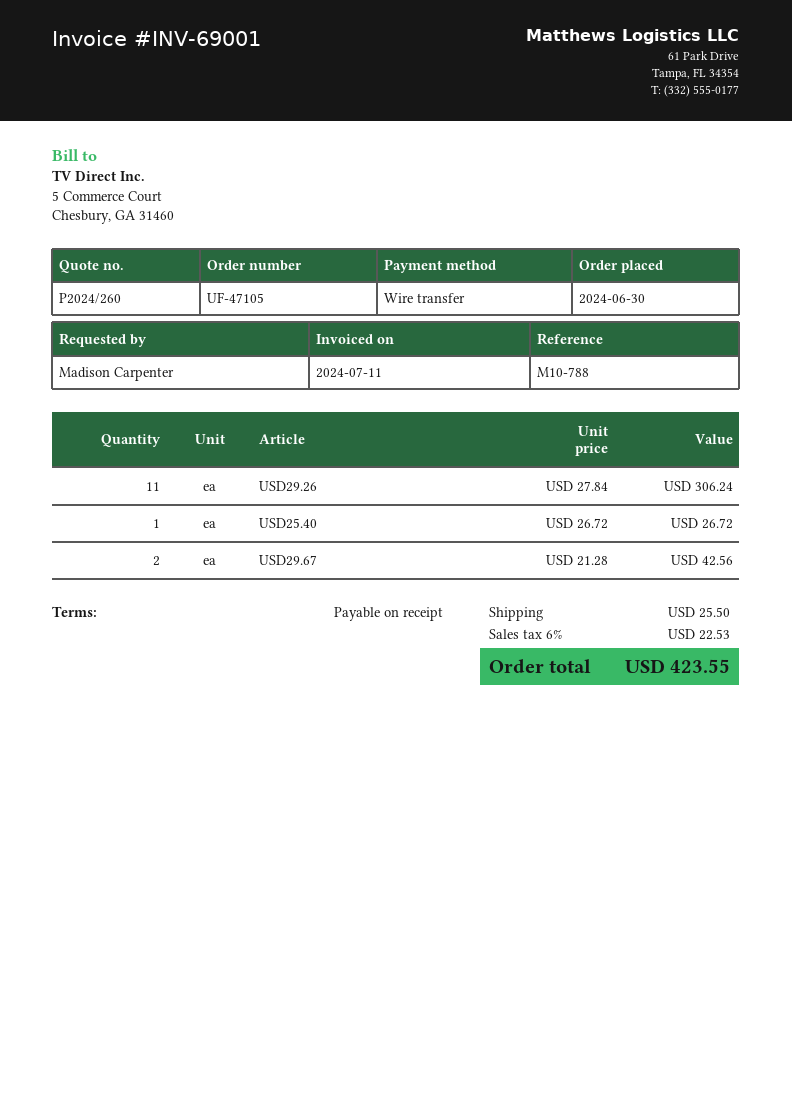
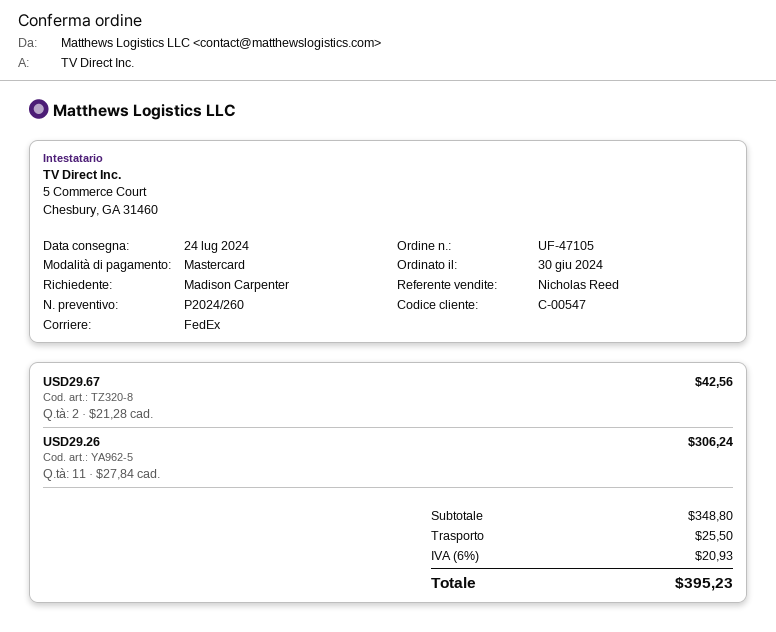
payment method: bank transfer -> Mastercard
USD25.40: 1 x 26.72 = 26.72 -> none
tax: 6% = 22.53 -> 6% = 20.93
total: 423.55 -> 395.23

